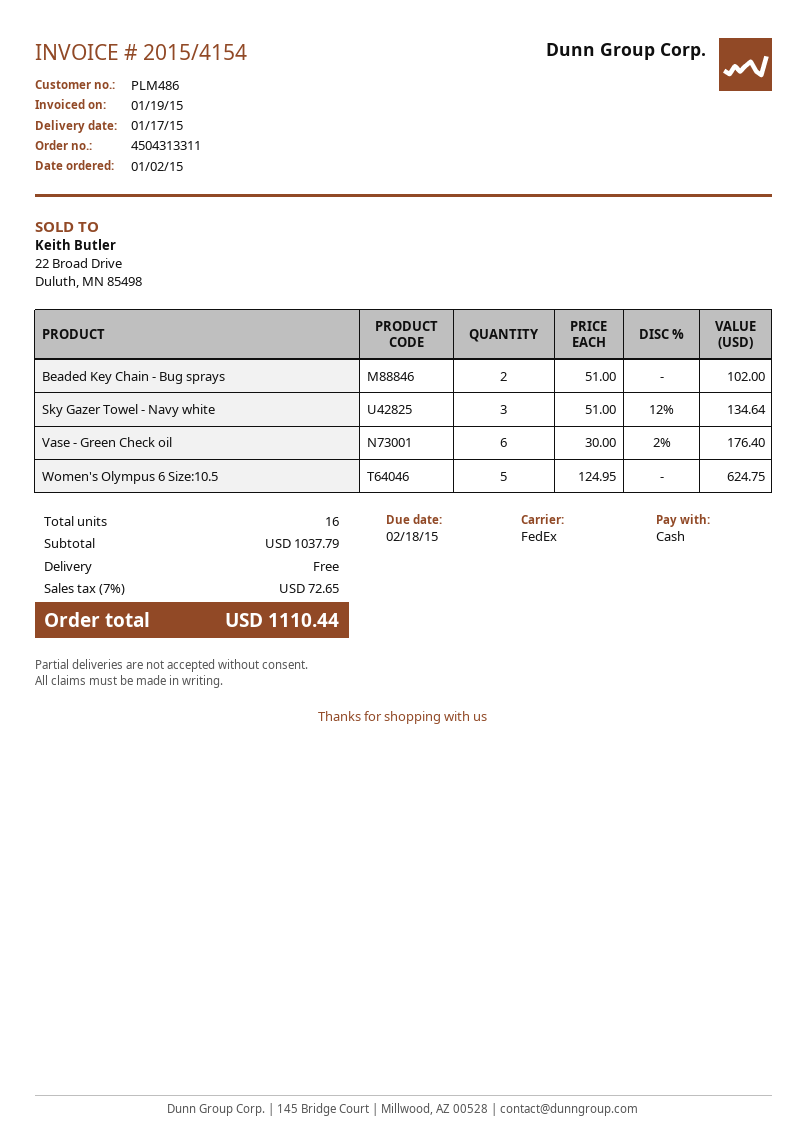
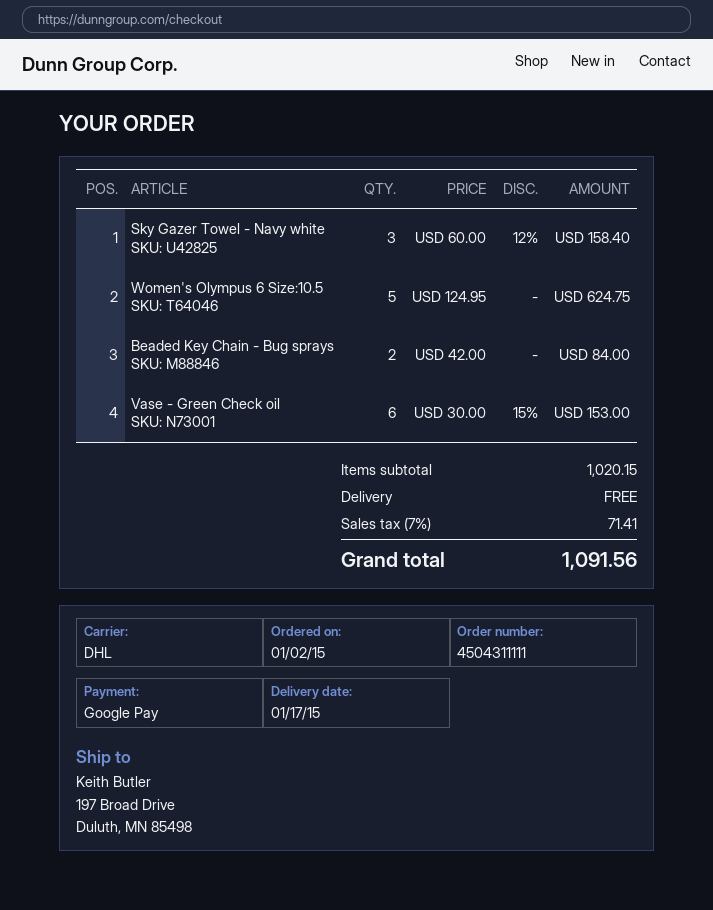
order number: 4504313311 -> 4504311111
payment method: cash -> Google Pay
shipping method: FedEx -> DHL
Beaded Key Chain - Bug sprays: 2 x 51.00 = 102.00 -> 2 x 42.00 = 84.00
Sky Gazer Towel - Navy white: 3 x 51.00 - 12% = 134.64 -> 3 x 60.00 - 12% = 158.40
Vase - Green Check oil: 6 x 30.00 - 2% = 176.40 -> 6 x 30.00 - 15% = 153.00
subtotal: 1037.79 -> 1020.15
tax: 7% = 72.65 -> 7% = 71.41
total: 1110.44 -> 1091.56

